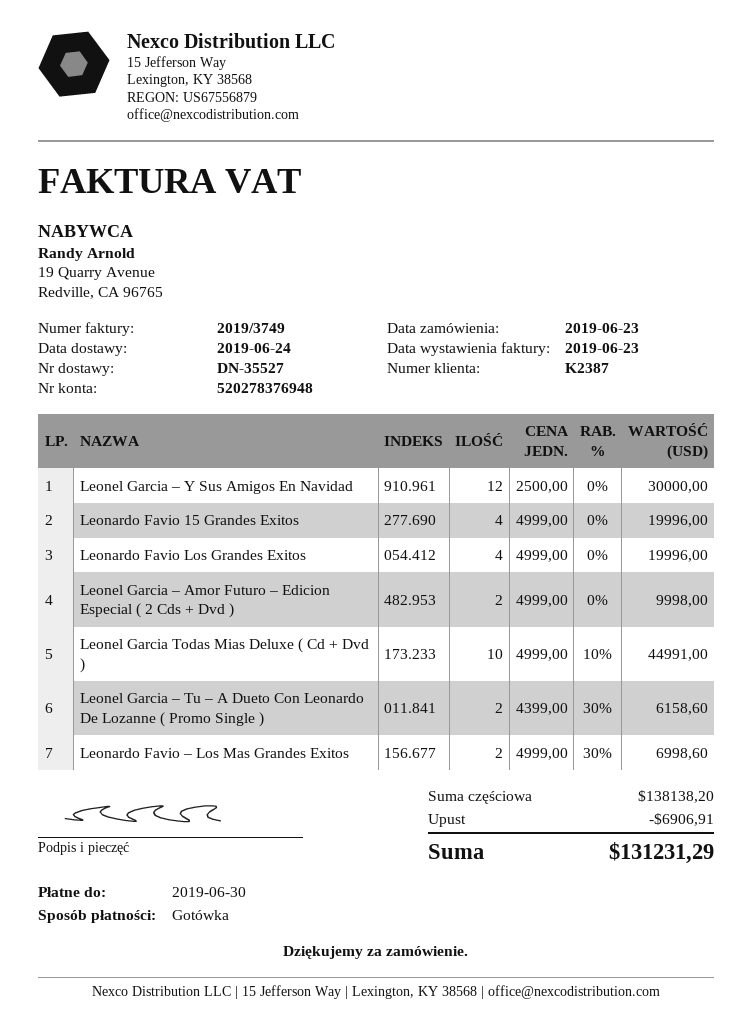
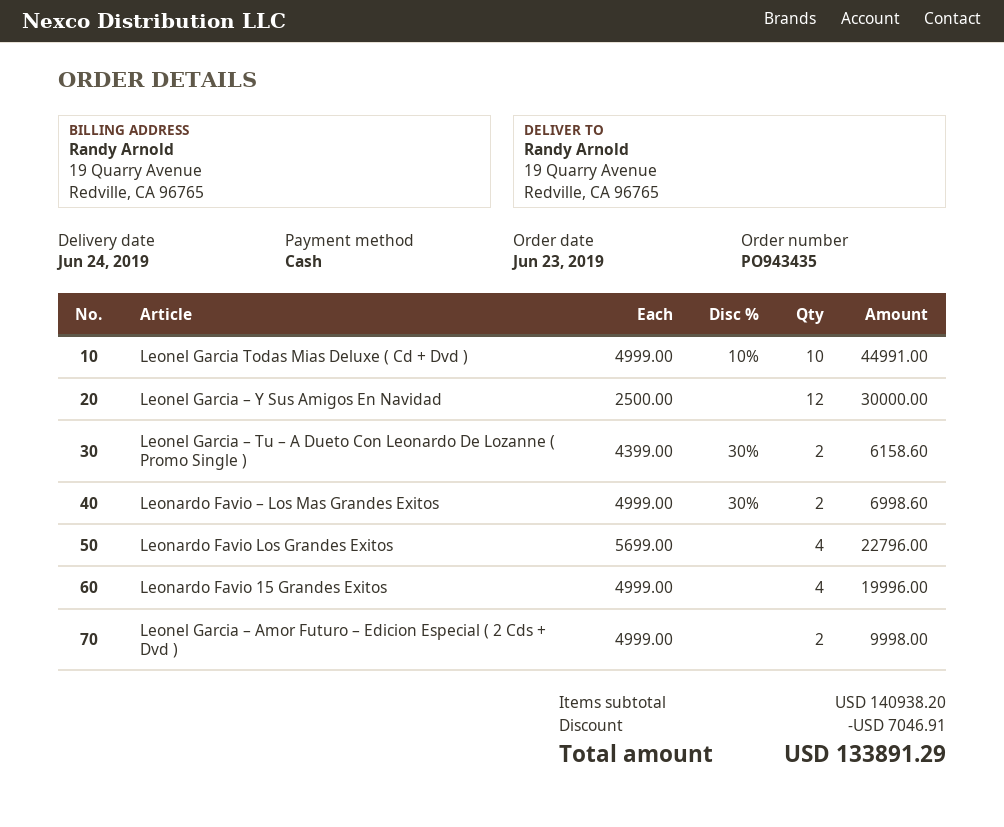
Leonardo Favio Los Grandes Exitos: 4 x 4999.00 = 19996.00 -> 4 x 5699.00 = 22796.00
subtotal: 138138.20 -> 140938.20
discount: 6906.91 -> 7046.91
total: 131231.29 -> 133891.29

